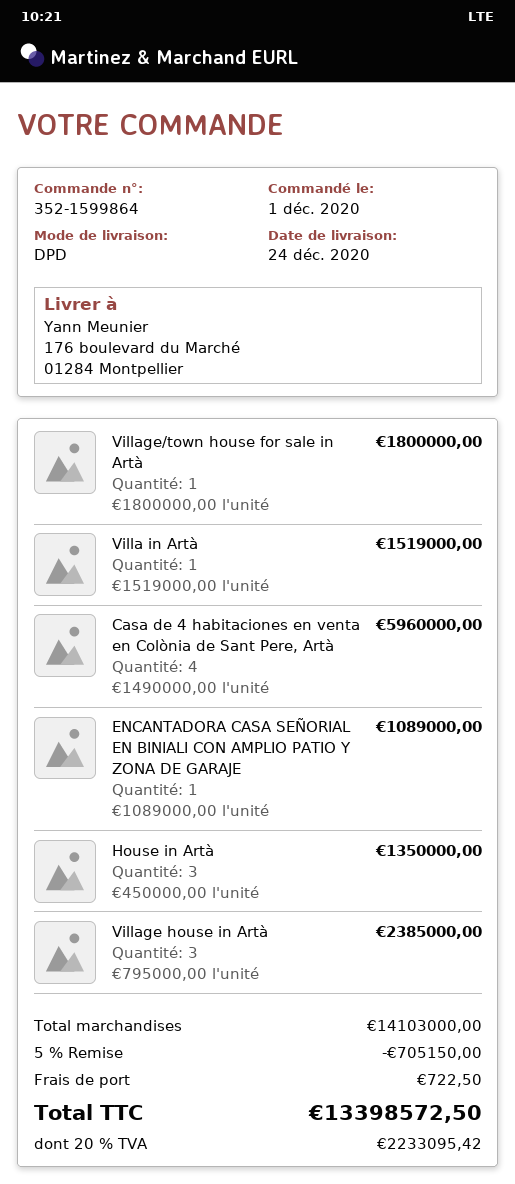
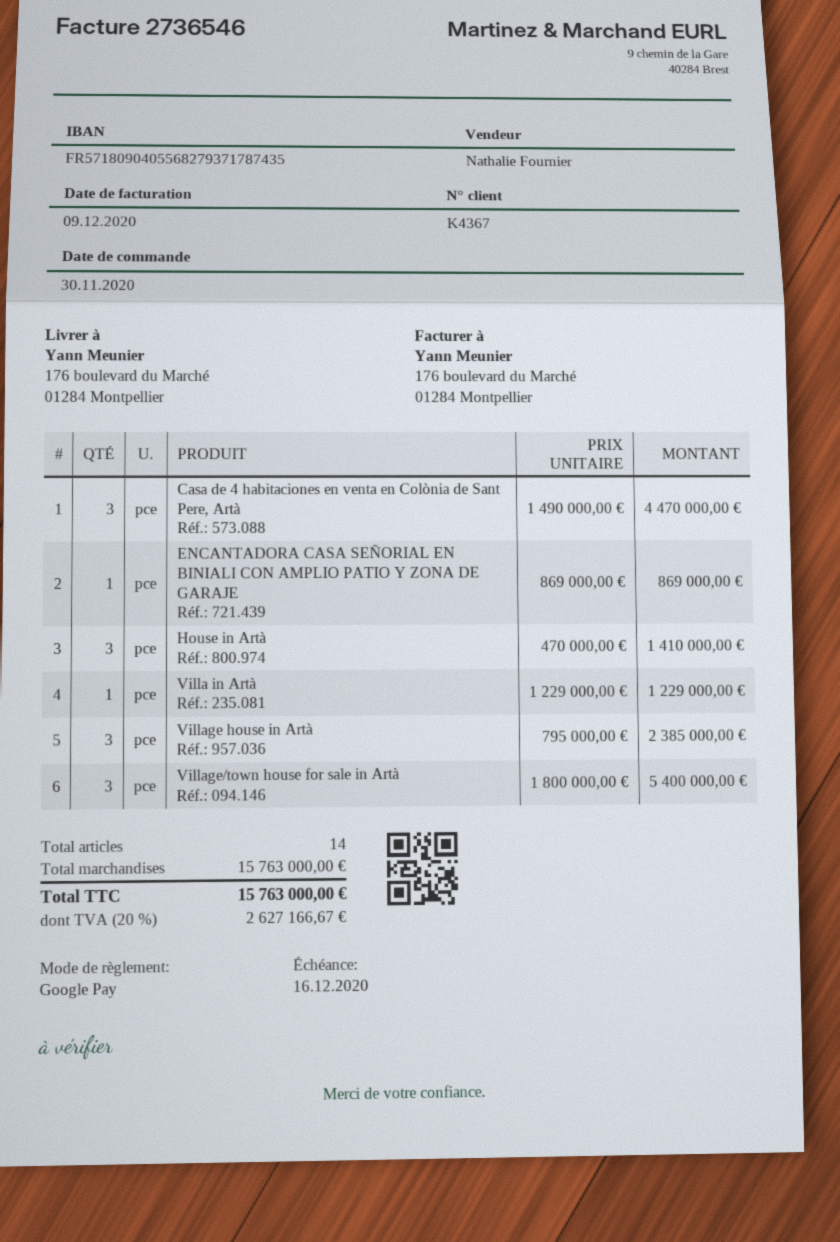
order date: 2020-12-01 -> 2020-11-30
Village/town house for sale in Artà: 1 x 1800000.00 = 1800000.00 -> 3 x 1800000.00 = 5400000.00
Villa in Artà: 1 x 1519000.00 = 1519000.00 -> 1 x 1229000.00 = 1229000.00
Casa de 4 habitaciones en venta en Colònia de Sant Pere, Artà: 4 x 1490000.00 = 5960000.00 -> 3 x 1490000.00 = 4470000.00
ENCANTADORA CASA SEÑORIAL EN BINIALI CON AMPLIO PATIO Y ZONA DE GARAJE: 1 x 1089000.00 = 1089000.00 -> 1 x 869000.00 = 869000.00
House in Artà: 3 x 450000.00 = 1350000.00 -> 3 x 470000.00 = 1410000.00
subtotal: 14103000.00 -> 15763000.00
discount: 5% = 705150.00 -> none
shipping: 722.50 -> none
tax: 20% = 2233095.42 -> 20% = 2627166.67
total: 13398572.50 -> 15763000.00

